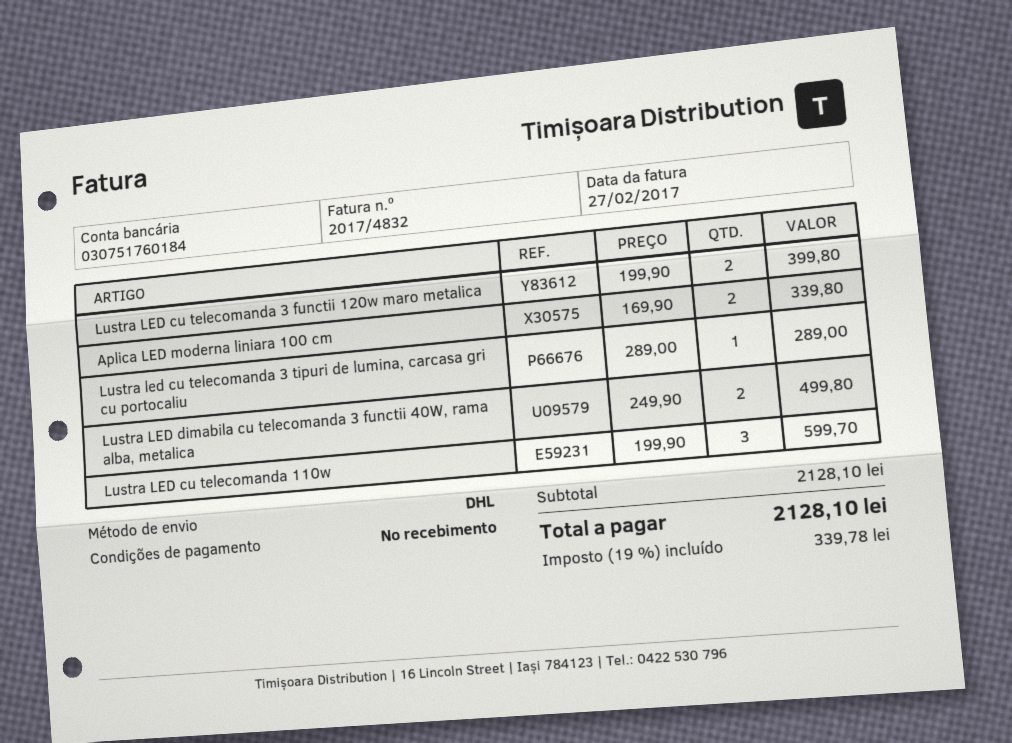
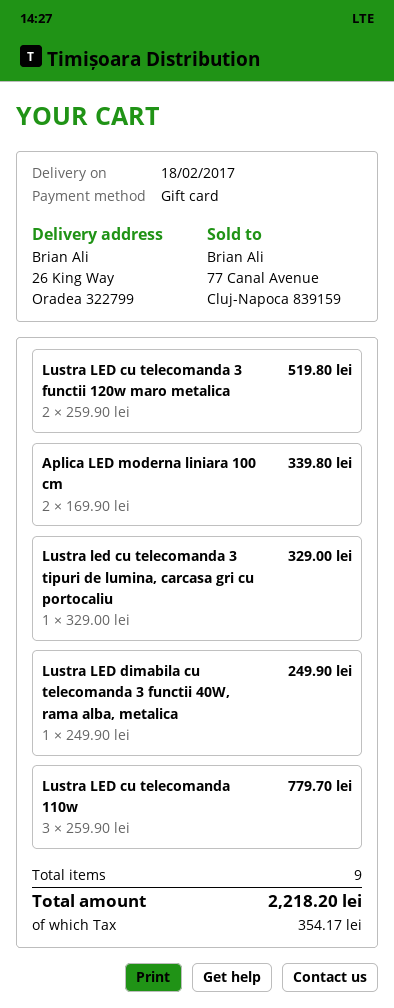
Lustra LED cu telecomanda 3 functii 120w maro metalica: 2 x 199.90 = 399.80 -> 2 x 259.90 = 519.80
Lustra led cu telecomanda 3 tipuri de lumina, carcasa gri cu portocaliu: 1 x 289.00 = 289.00 -> 1 x 329.00 = 329.00
Lustra LED dimabila cu telecomanda 3 functii 40W, rama alba, metalica: 2 x 249.90 = 499.80 -> 1 x 249.90 = 249.90
Lustra LED cu telecomanda 110w: 3 x 199.90 = 599.70 -> 3 x 259.90 = 779.70
tax: 339.78 -> 354.17
total: 2128.10 -> 2218.20

